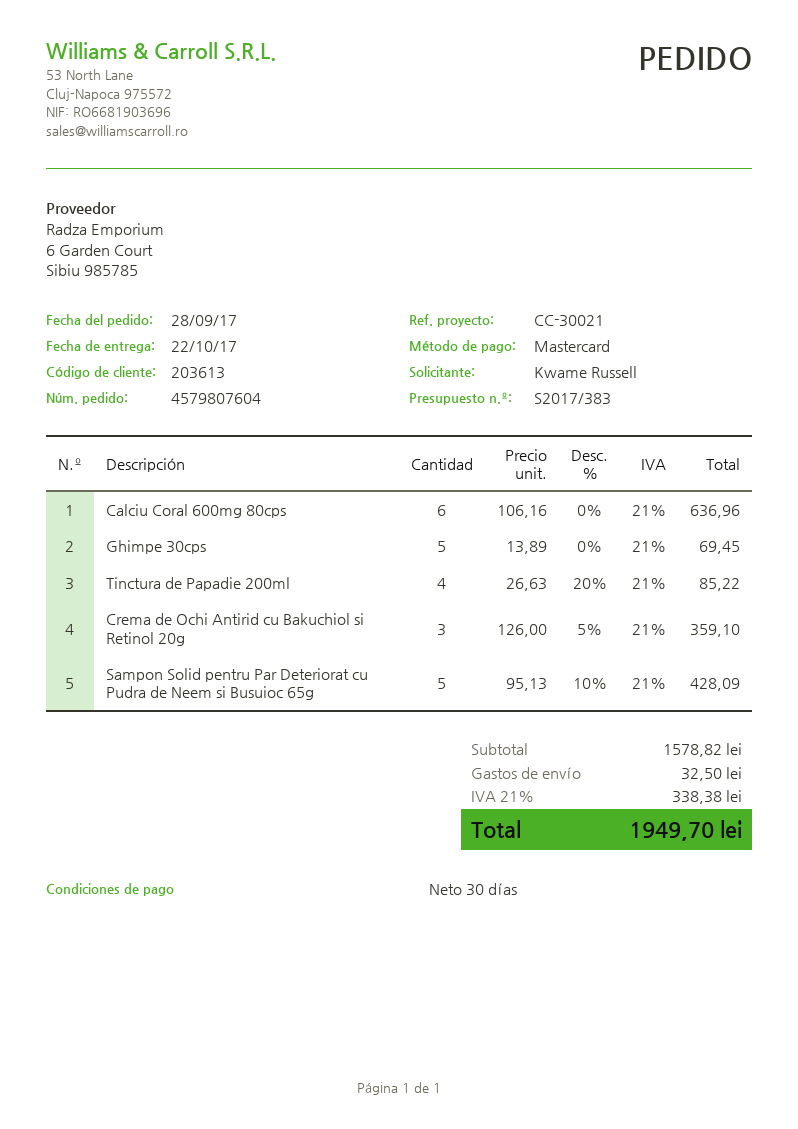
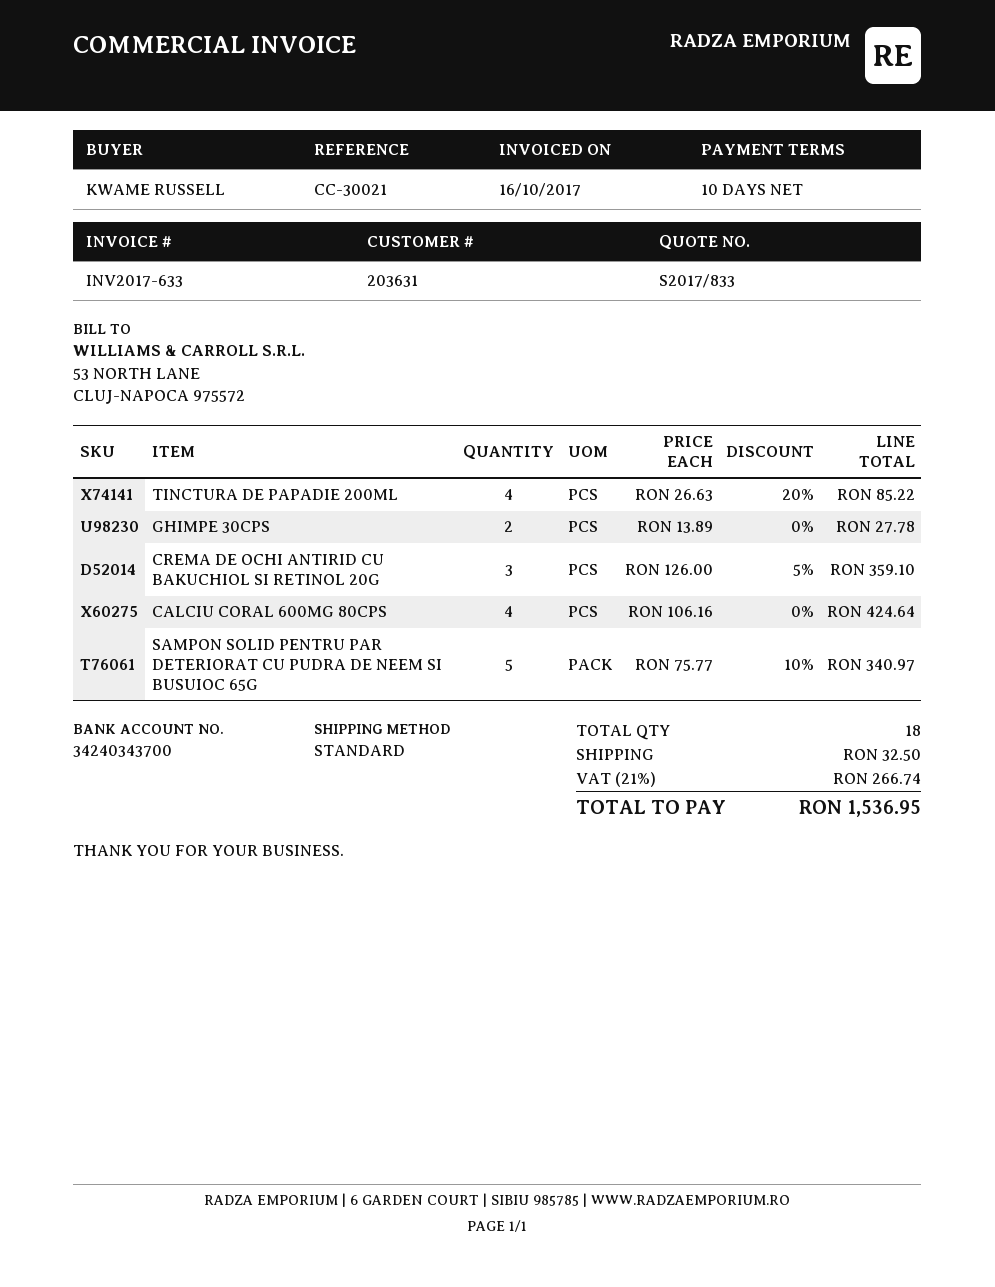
quote number: S2017/383 -> S2017/833
payment terms: 30 days -> 10 days
customer number: 203613 -> 203631
Calciu Coral 600mg 80cps: 6 x 106.16 = 636.96 -> 4 x 106.16 = 424.64
Ghimpe 30cps: 5 x 13.89 = 69.45 -> 2 x 13.89 = 27.78
Sampon Solid pentru Par Deteriorat cu Pudra de Neem si Busuioc 65g: 5 x 95.13 - 10% = 428.09 -> 5 x 75.77 - 10% = 340.97
tax: 21% = 338.38 -> 21% = 266.74
total: 1949.70 -> 1536.95

